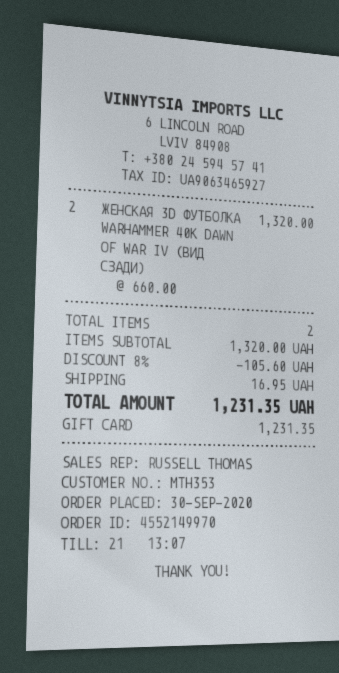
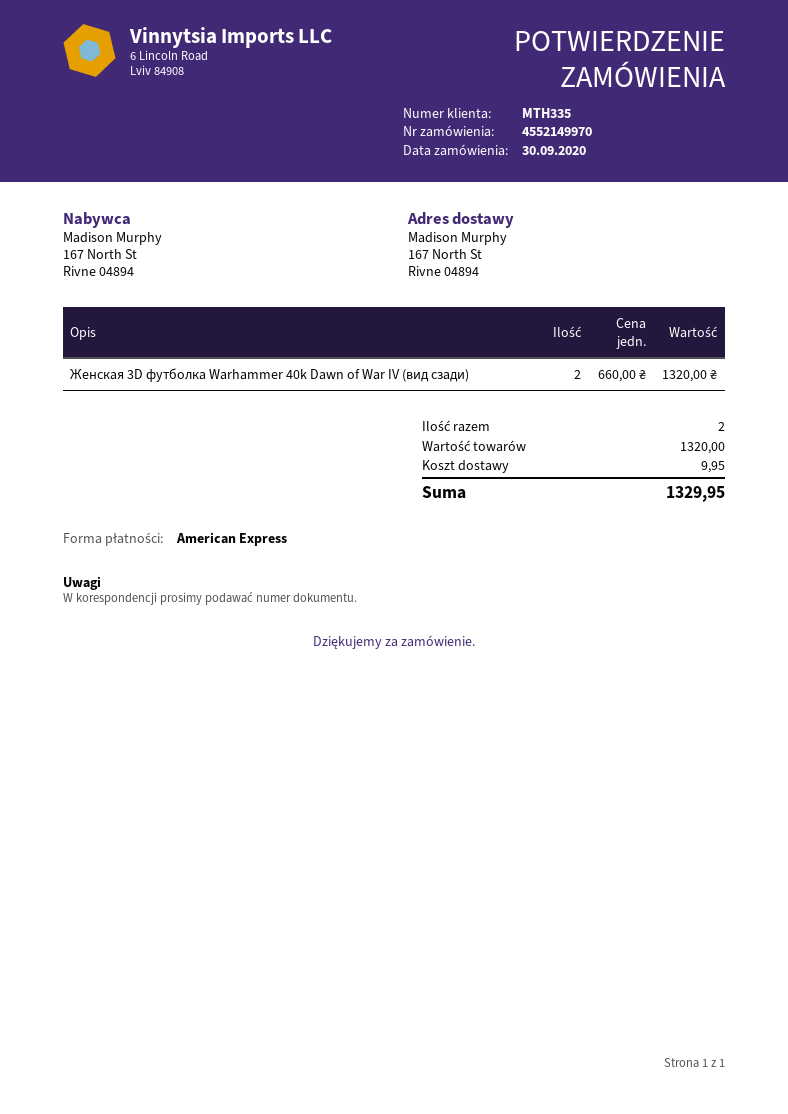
customer number: MTH353 -> MTH335
payment method: gift card -> American Express
discount: 8% = 105.60 -> none
shipping: 16.95 -> 9.95
total: 1231.35 -> 1329.95

